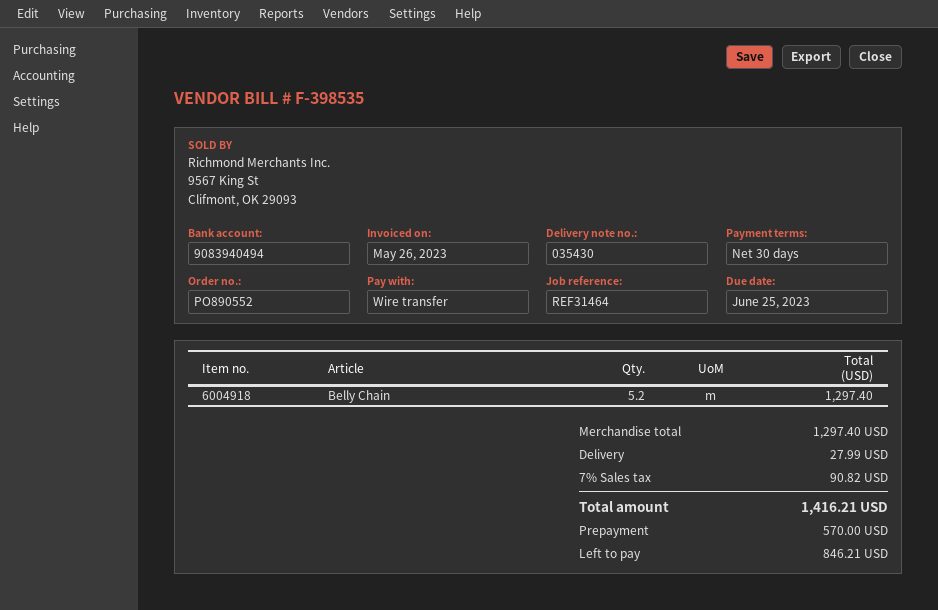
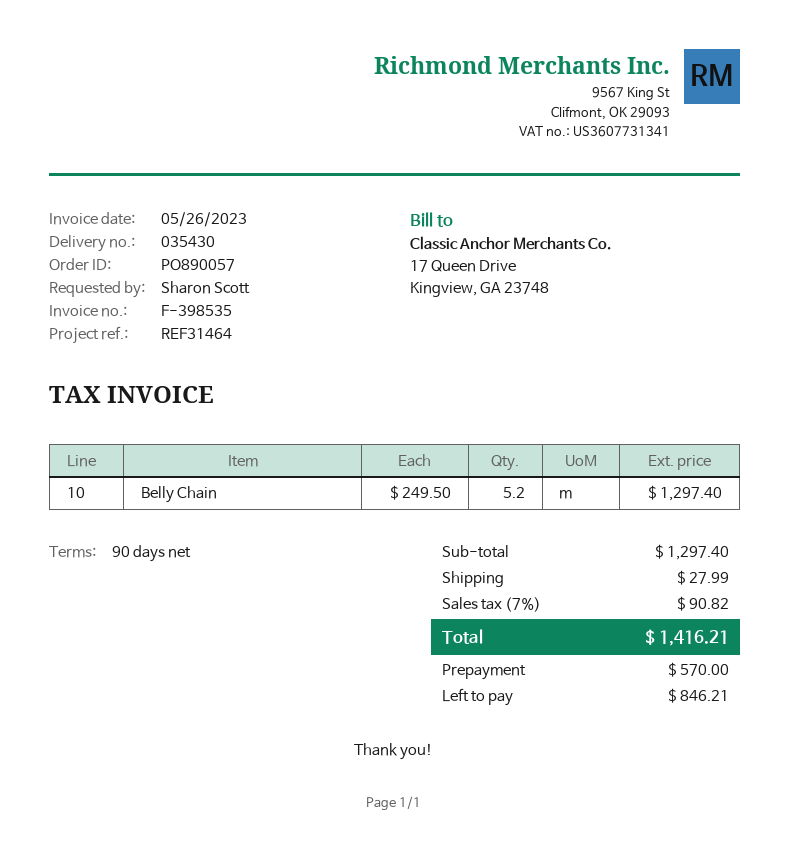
order number: PO890552 -> PO890057
payment terms: 30 days -> 90 days

